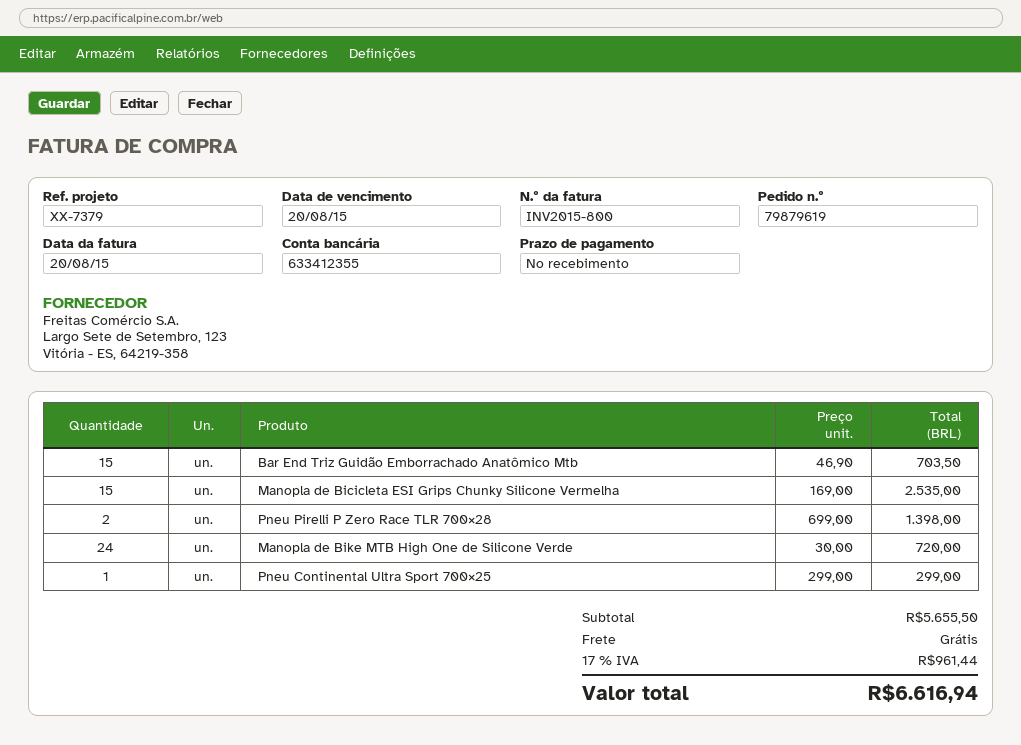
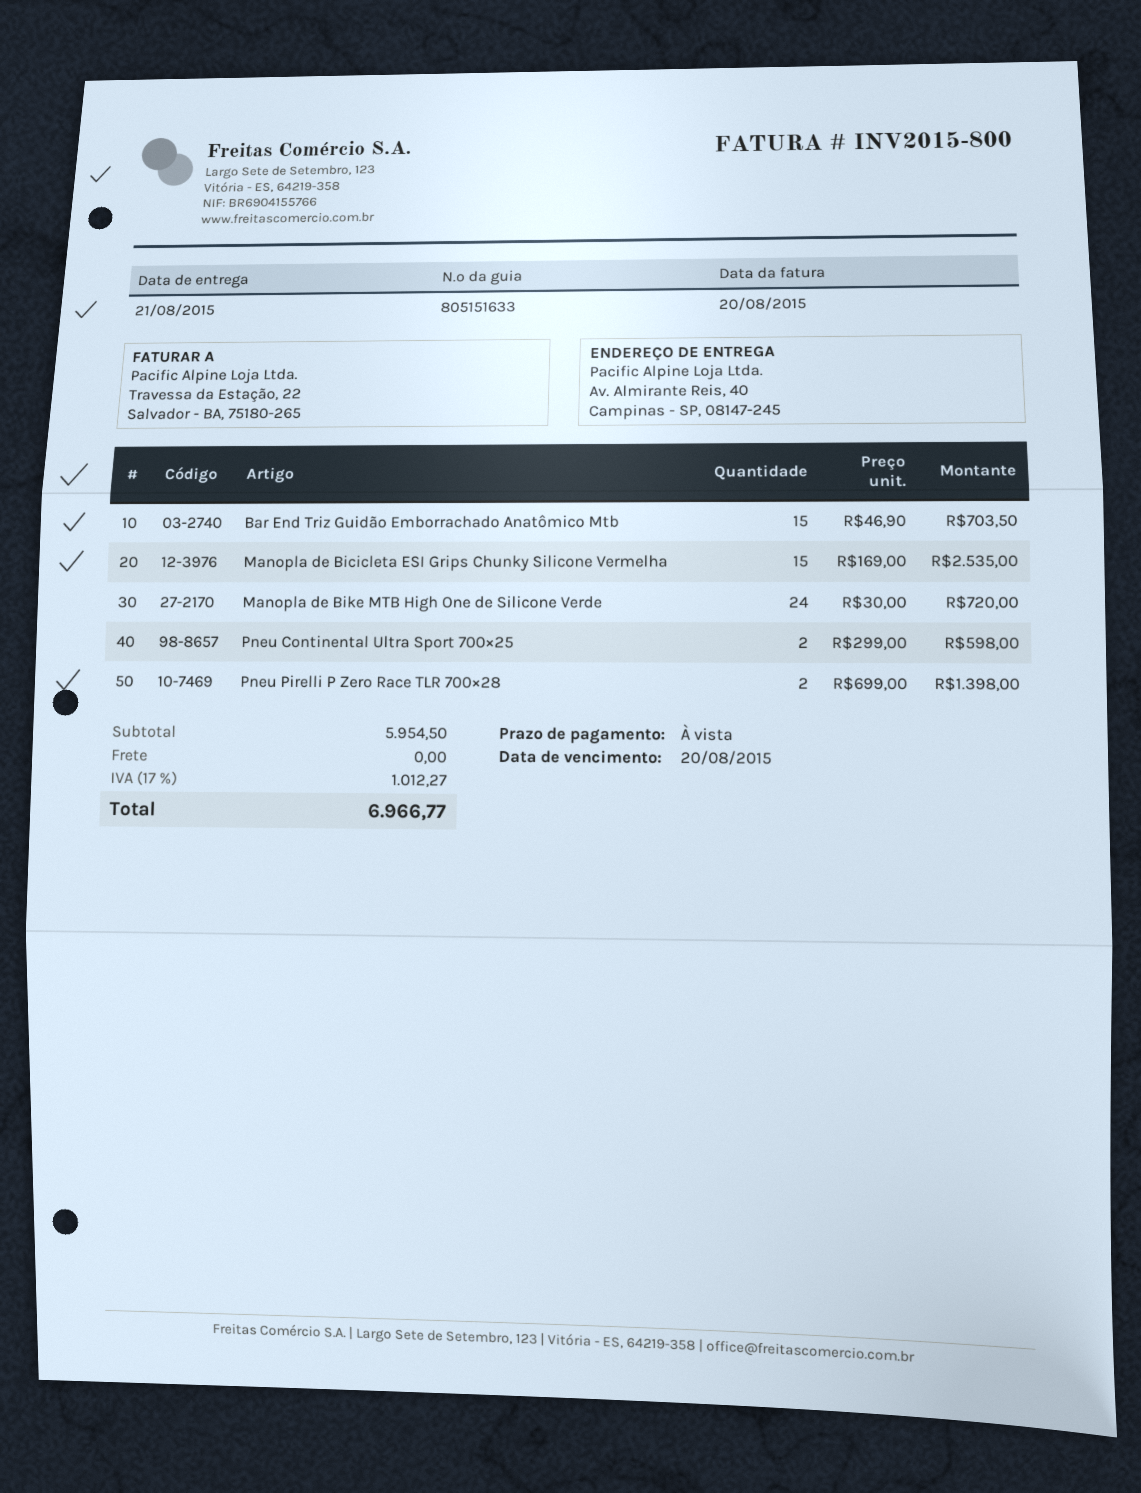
Pneu Continental Ultra Sport 700×25: 1 x 299.00 = 299.00 -> 2 x 299.00 = 598.00
subtotal: 5655.50 -> 5954.50
tax: 17% = 961.44 -> 17% = 1012.27
total: 6616.94 -> 6966.77

